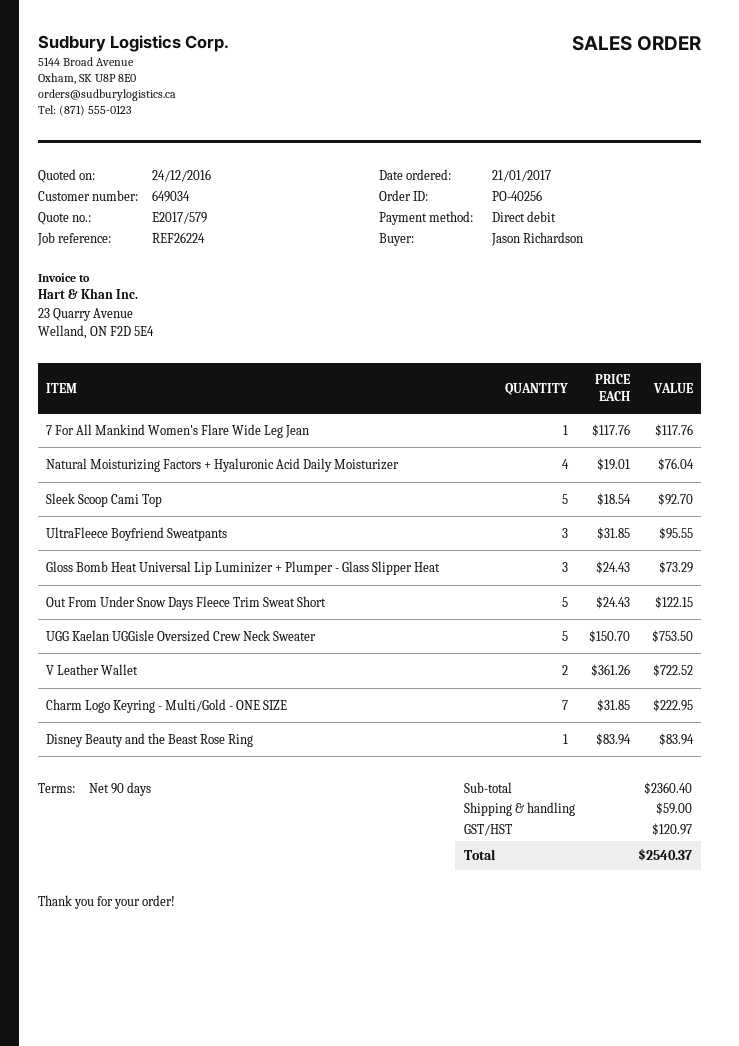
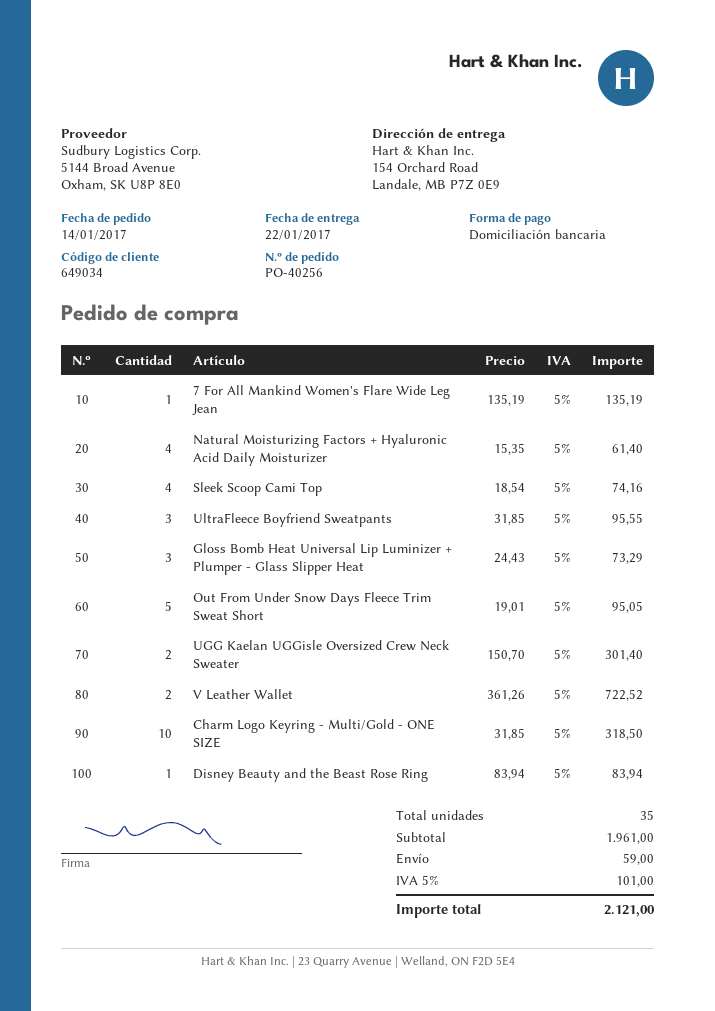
order date: 2017-01-21 -> 2017-01-14
7 For All Mankind Women's Flare Wide Leg Jean: 1 x 117.76 = 117.76 -> 1 x 135.19 = 135.19
Natural Moisturizing Factors + Hyaluronic Acid Daily Moisturizer: 4 x 19.01 = 76.04 -> 4 x 15.35 = 61.40
Sleek Scoop Cami Top: 5 x 18.54 = 92.70 -> 4 x 18.54 = 74.16
Out From Under Snow Days Fleece Trim Sweat Short: 5 x 24.43 = 122.15 -> 5 x 19.01 = 95.05
UGG Kaelan UGGisle Oversized Crew Neck Sweater: 5 x 150.70 = 753.50 -> 2 x 150.70 = 301.40
Charm Logo Keyring - Multi/Gold - ONE SIZE: 7 x 31.85 = 222.95 -> 10 x 31.85 = 318.50
subtotal: 2360.40 -> 1961.00
tax: 120.97 -> 101.00
total: 2540.37 -> 2121.00

